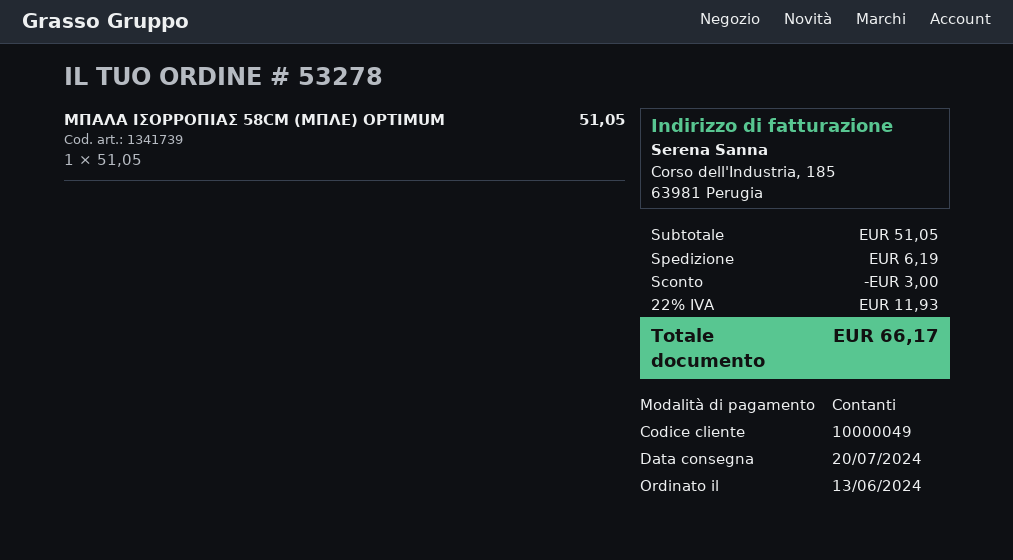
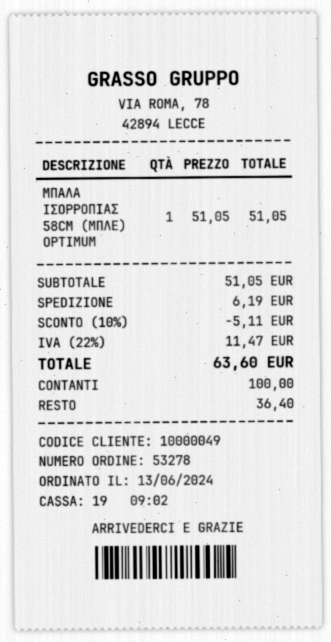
discount: 3.00 -> 5.11
tax: 22% = 11.93 -> 22% = 11.47
total: 66.17 -> 63.60

